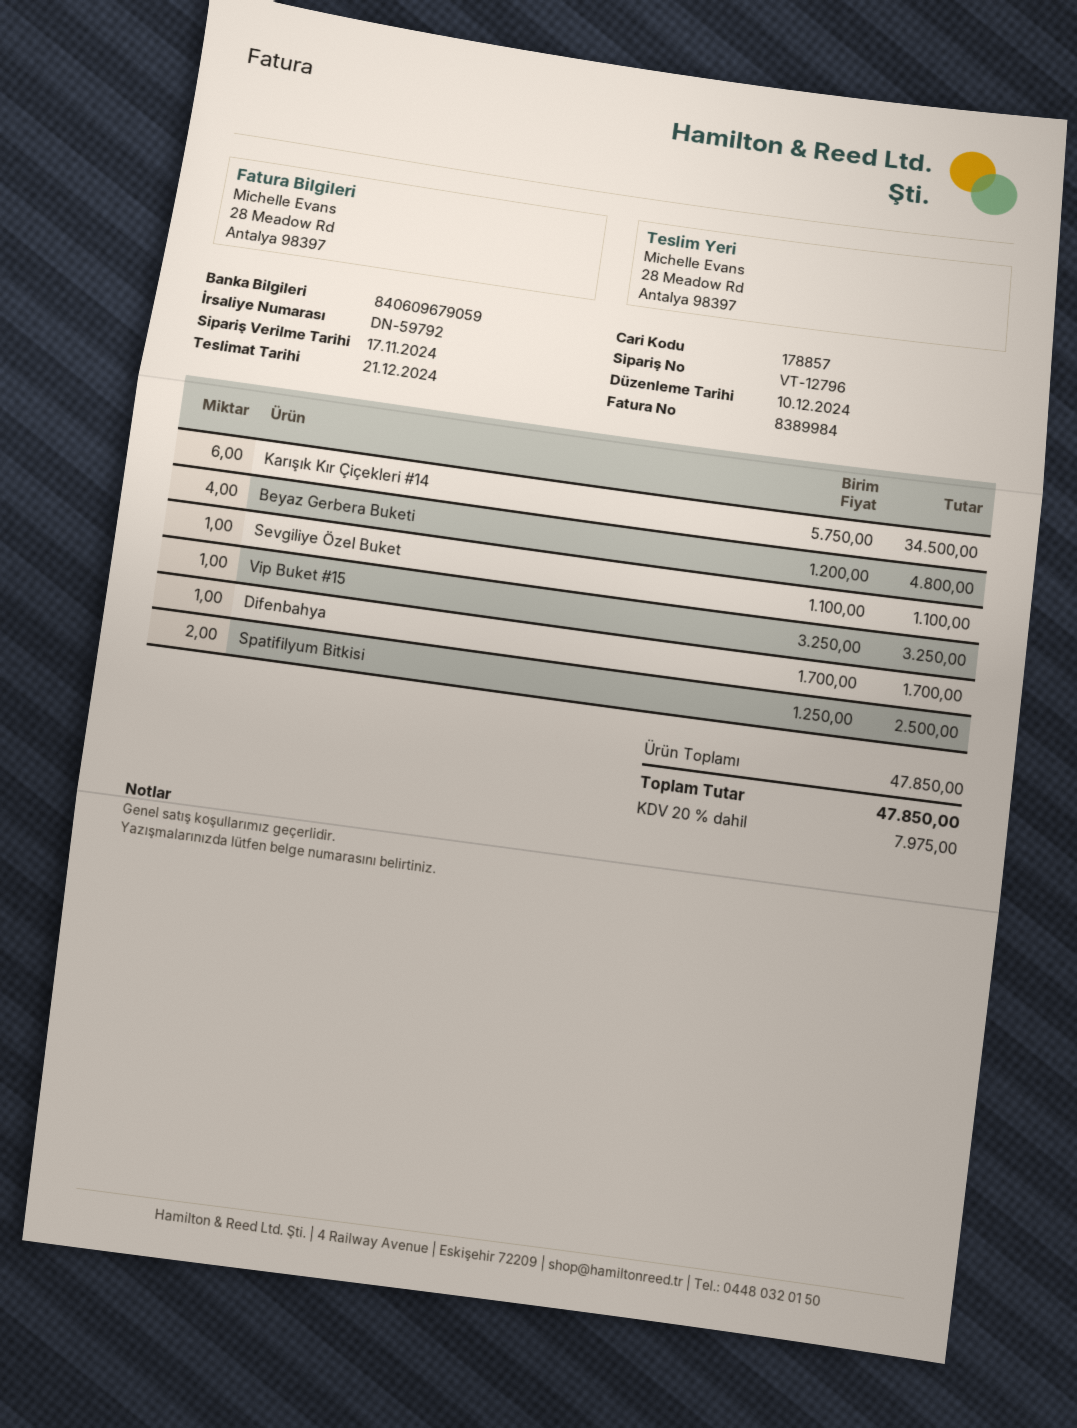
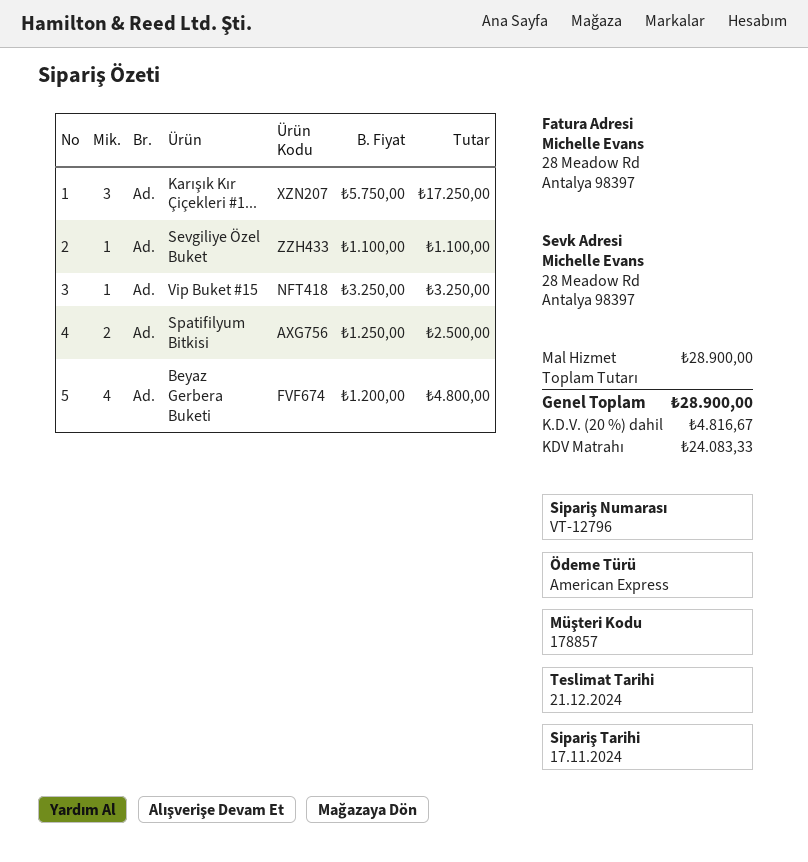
Karışık Kır Çiçekleri #14: 6 x 5750.00 = 34500.00 -> 3 x 5750.00 = 17250.00
Difenbahya: 1 x 1700.00 = 1700.00 -> none
subtotal: 47850.00 -> 28900.00
tax: 20% = 7975.00 -> 20% = 4816.67
total: 47850.00 -> 28900.00

